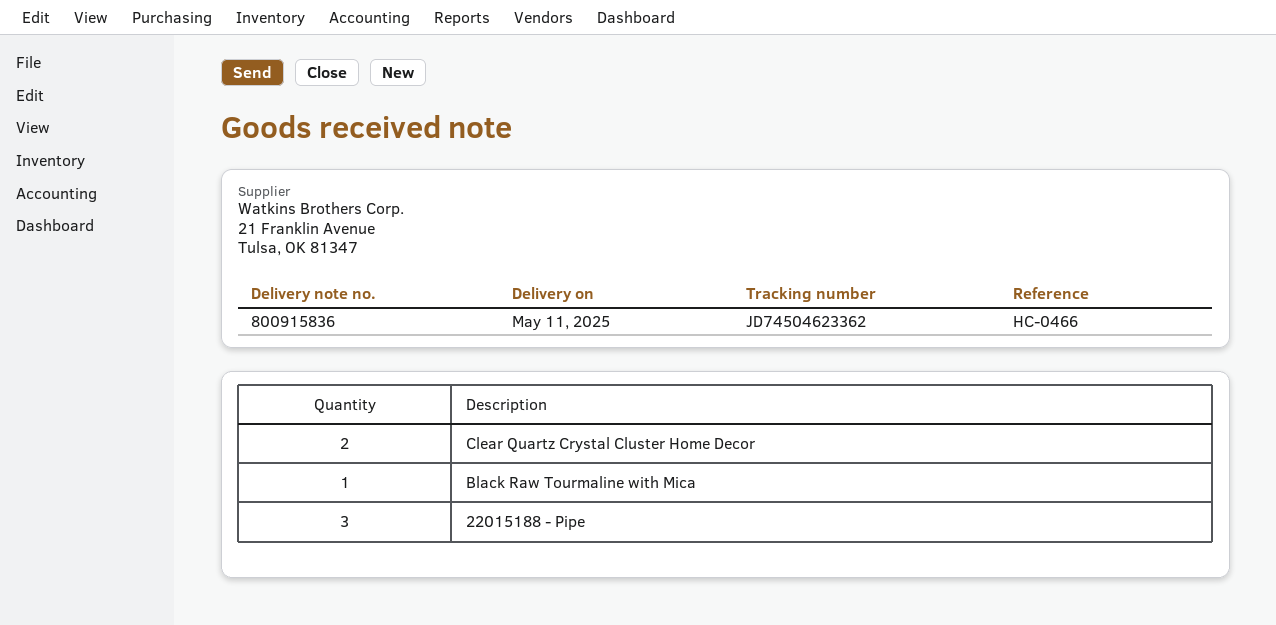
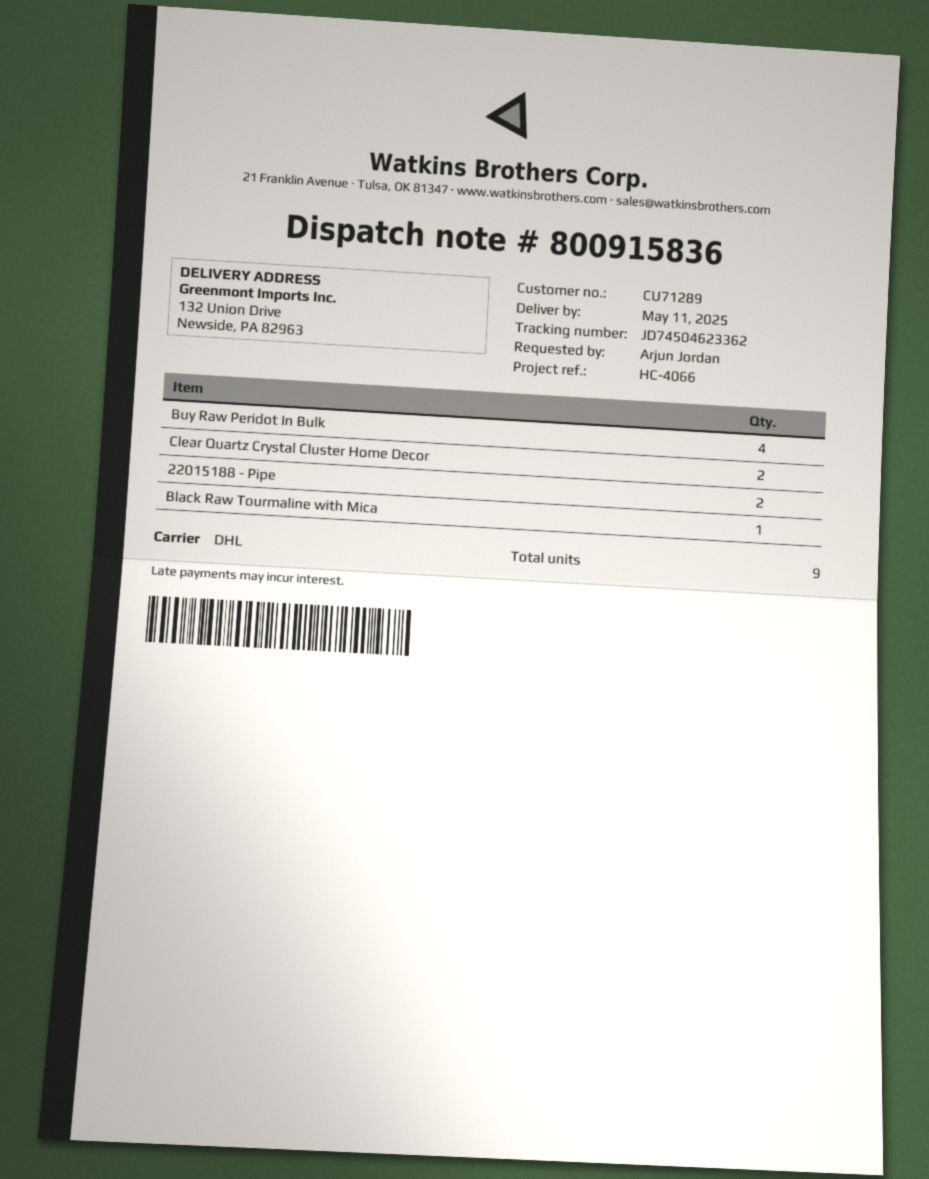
reference: HC-0466 -> HC-4066
22015188 - Pipe: 3 -> 2
Buy Raw Peridot In Bulk: none -> 4

